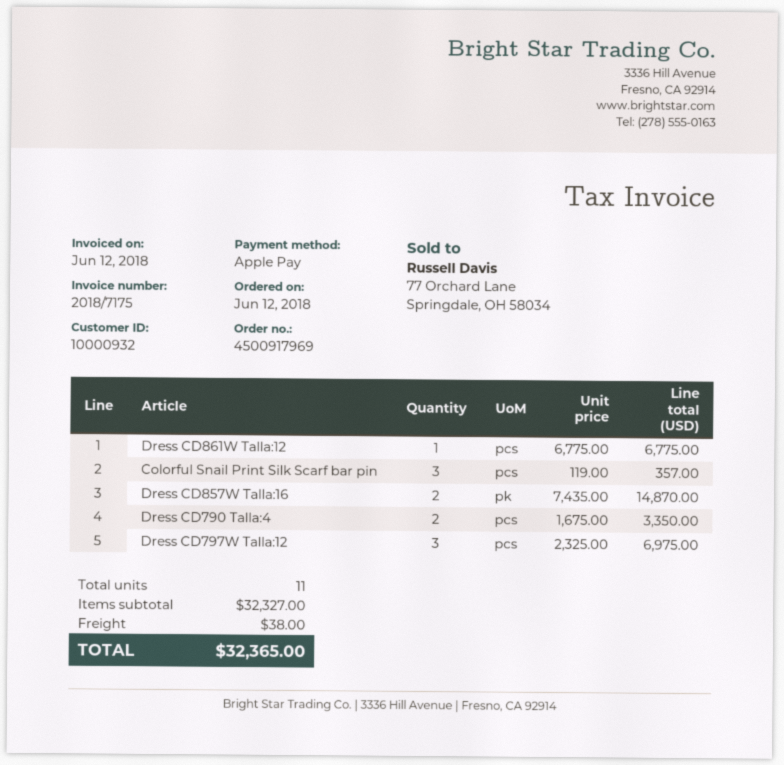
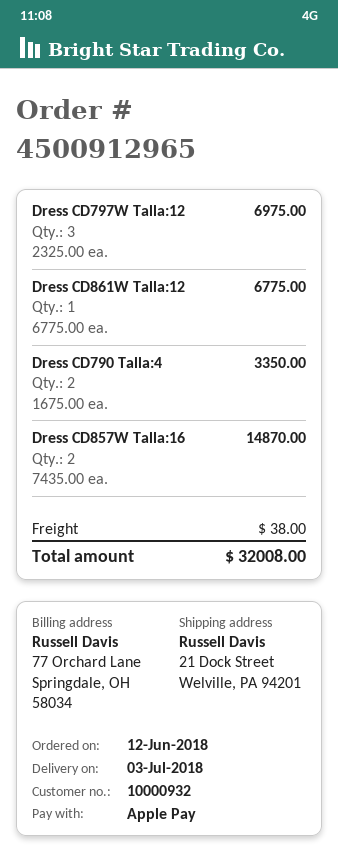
order number: 4500917969 -> 4500912965
Colorful Snail Print Silk Scarf bar pin: 3 x 119.00 = 357.00 -> none
total: 32365.00 -> 32008.00

